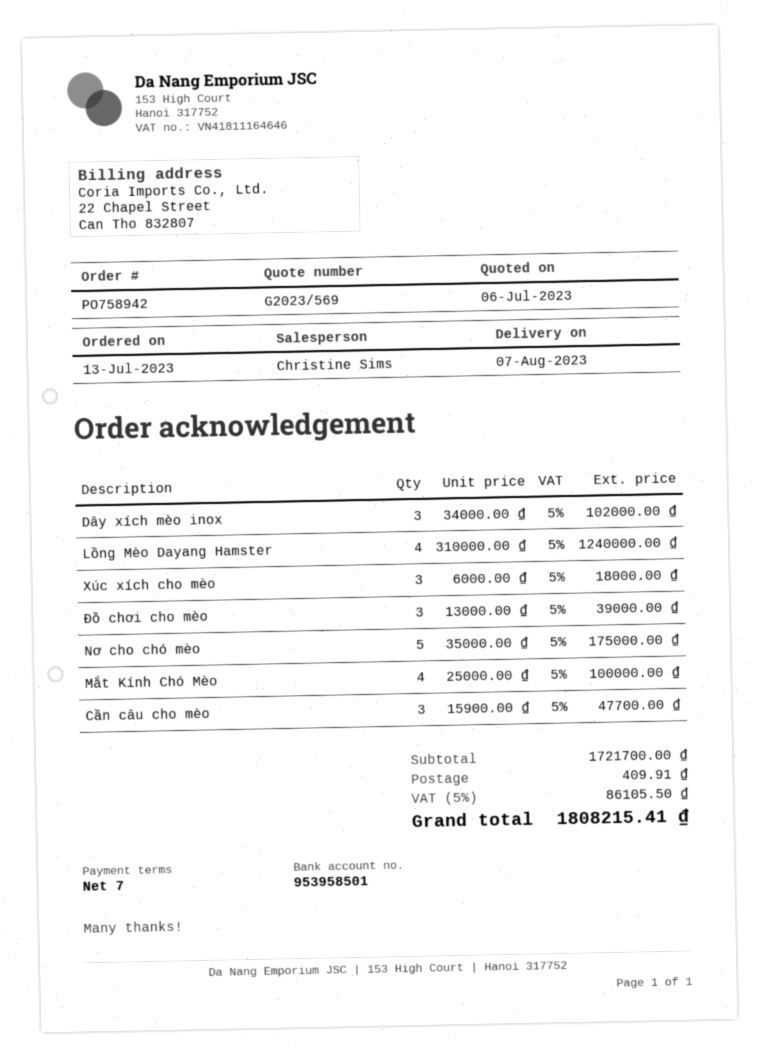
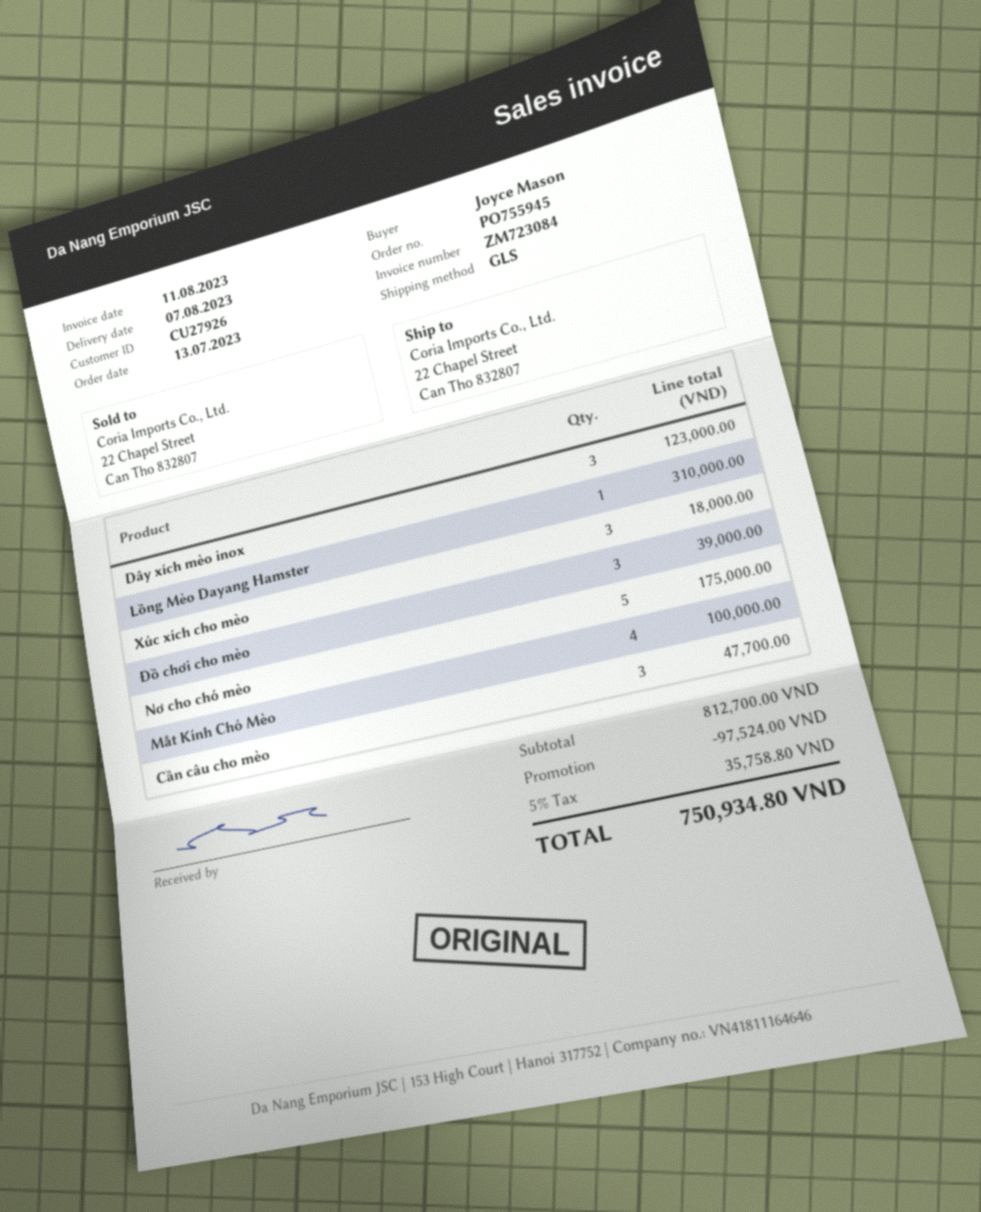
order number: PO758942 -> PO755945
Dây xích mèo inox: 3 for 102000.00 -> 3 for 123000.00
Lồng Mèo Dayang Hamster: 4 for 1240000.00 -> 1 for 310000.00
subtotal: 1721700.00 -> 812700.00
discount: none -> 97524.00
shipping: 409.91 -> none
tax: 5% = 86105.50 -> 5% = 35758.80
total: 1808215.41 -> 750934.80

